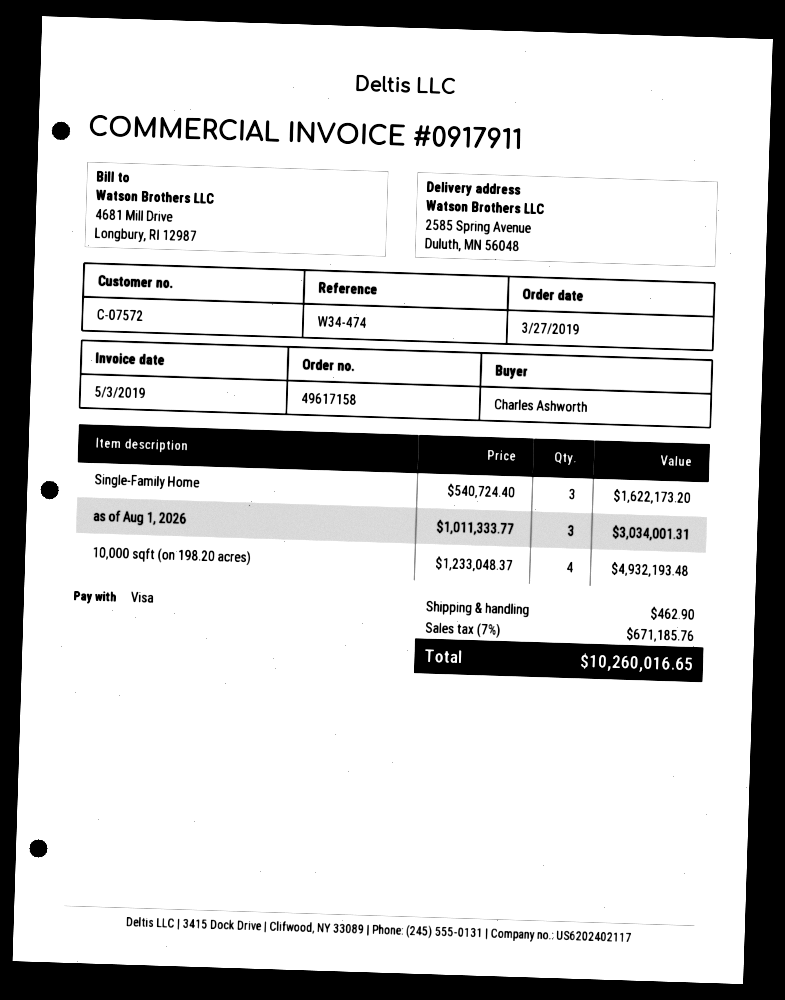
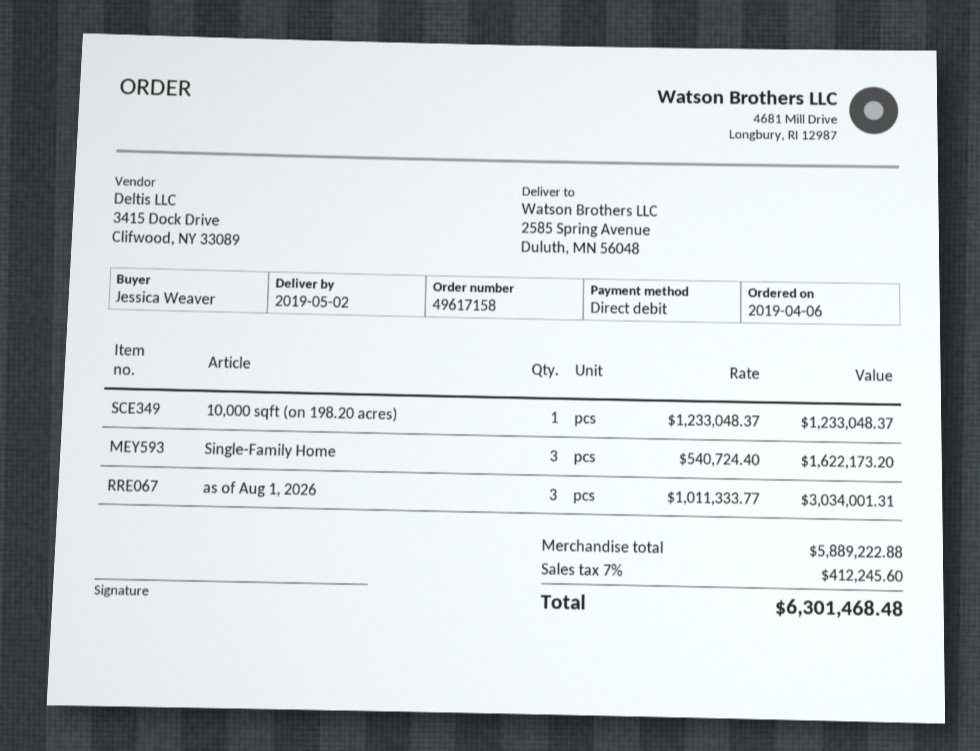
order date: 2019-03-27 -> 2019-04-06
ordered by: Charles Ashworth -> Jessica Weaver
payment method: Visa -> direct debit
10,000 sqft (on 198.20 acres): 4 x 1233048.37 = 4932193.48 -> 1 x 1233048.37 = 1233048.37
shipping: 462.90 -> none
tax: 7% = 671185.76 -> 7% = 412245.60
total: 10260016.65 -> 6301468.48

